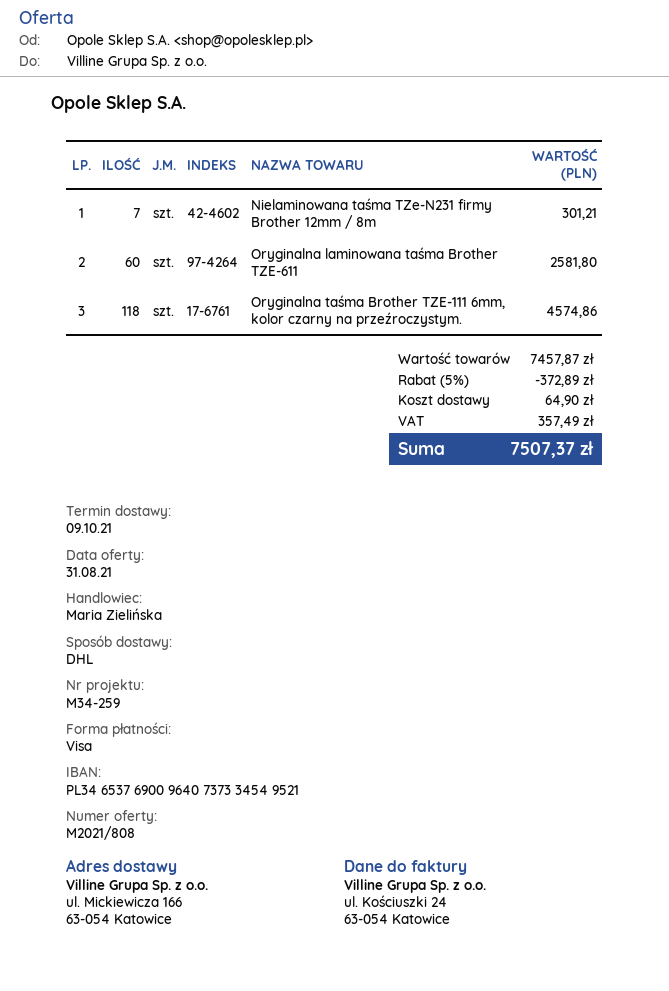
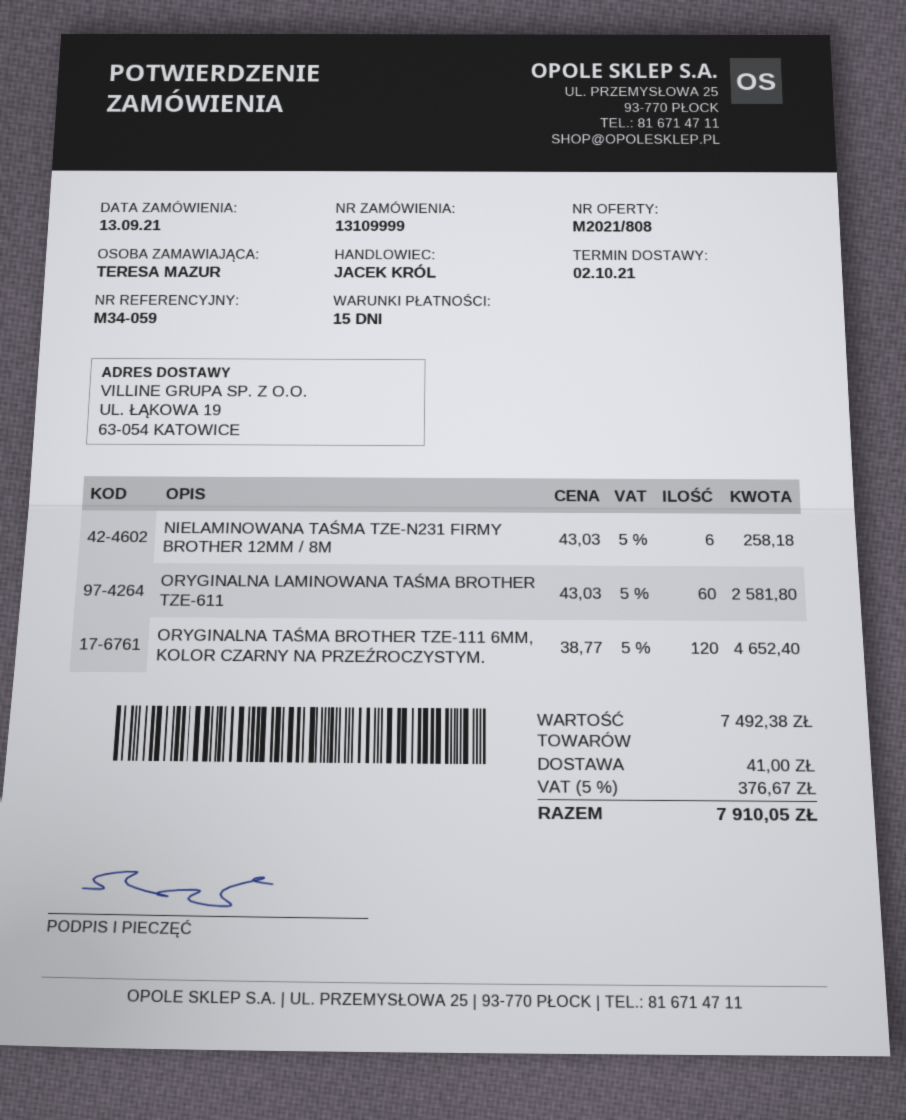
delivery date: 2021-10-09 -> 2021-10-02
reference: M34-259 -> M34-059
sales rep: Maria Zielińska -> JACEK KRÓL
ship to: ul. Mickiewicza 166, 63-054 Katowice -> UL. ŁĄKOWA 19, 63-054 KATOWICE
Nielaminowana taśma TZe-N231 firmy Brother 12mm / 8m: 7 for 301.21 -> 6 for 258.18
Oryginalna taśma Brother TZE-111 6mm, kolor czarny na przeźroczystym.: 118 for 4574.86 -> 120 for 4652.40
subtotal: 7457.87 -> 7492.38
discount: 5% = 372.89 -> none
shipping: 64.90 -> 41.00
tax: 357.49 -> 376.67
total: 7507.37 -> 7910.05

